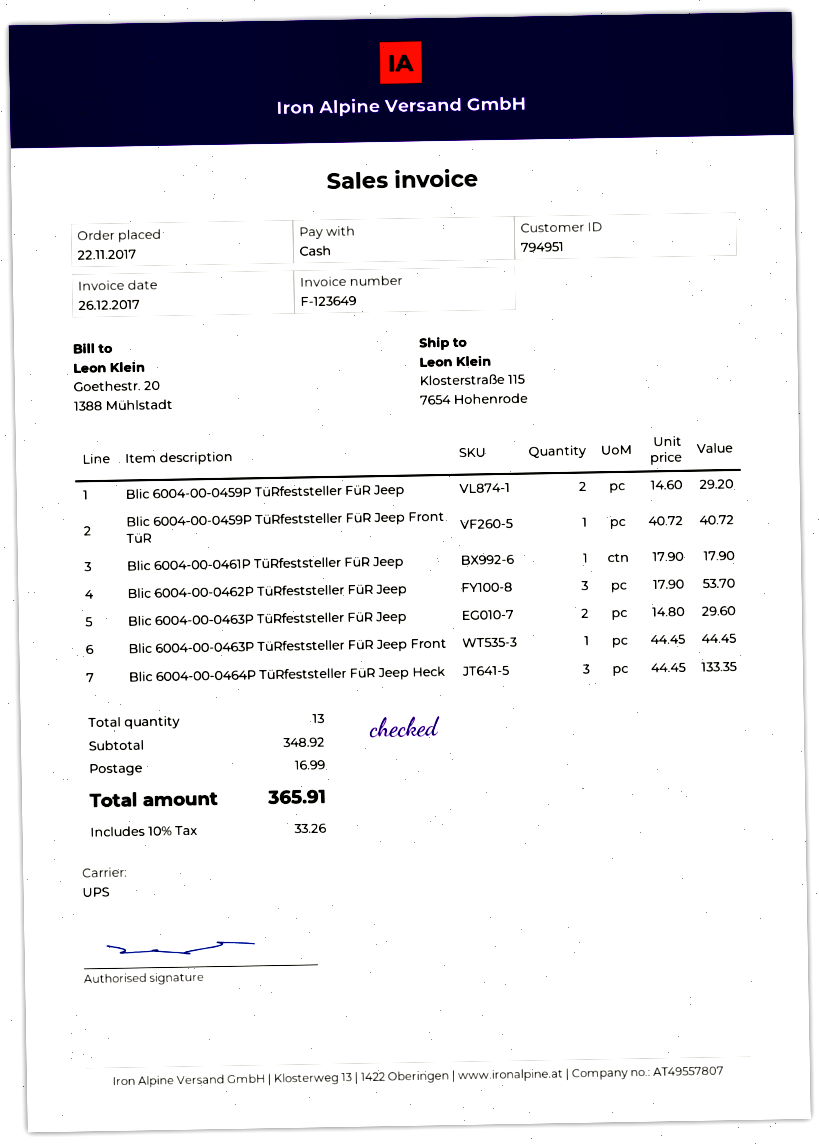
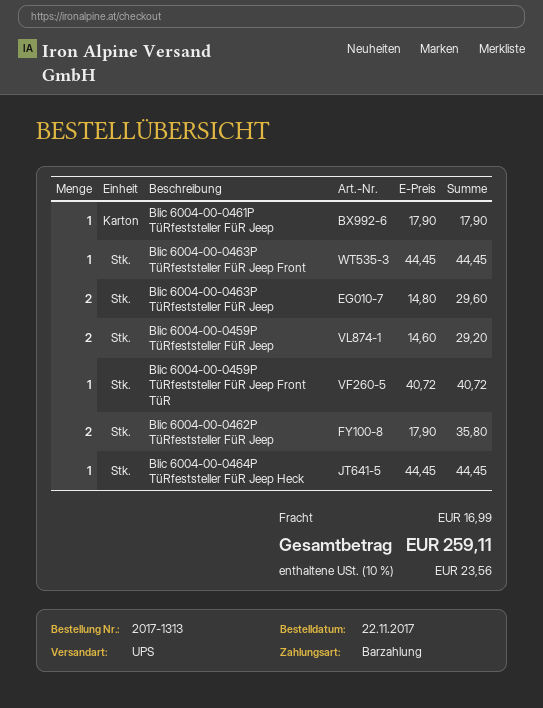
Blic 6004-00-0462P TüRfeststeller FüR Jeep: 3 x 17.90 = 53.70 -> 2 x 17.90 = 35.80
Blic 6004-00-0464P TüRfeststeller FüR Jeep Heck: 3 x 44.45 = 133.35 -> 1 x 44.45 = 44.45
tax: 10% = 33.26 -> 10% = 23.56
total: 365.91 -> 259.11

